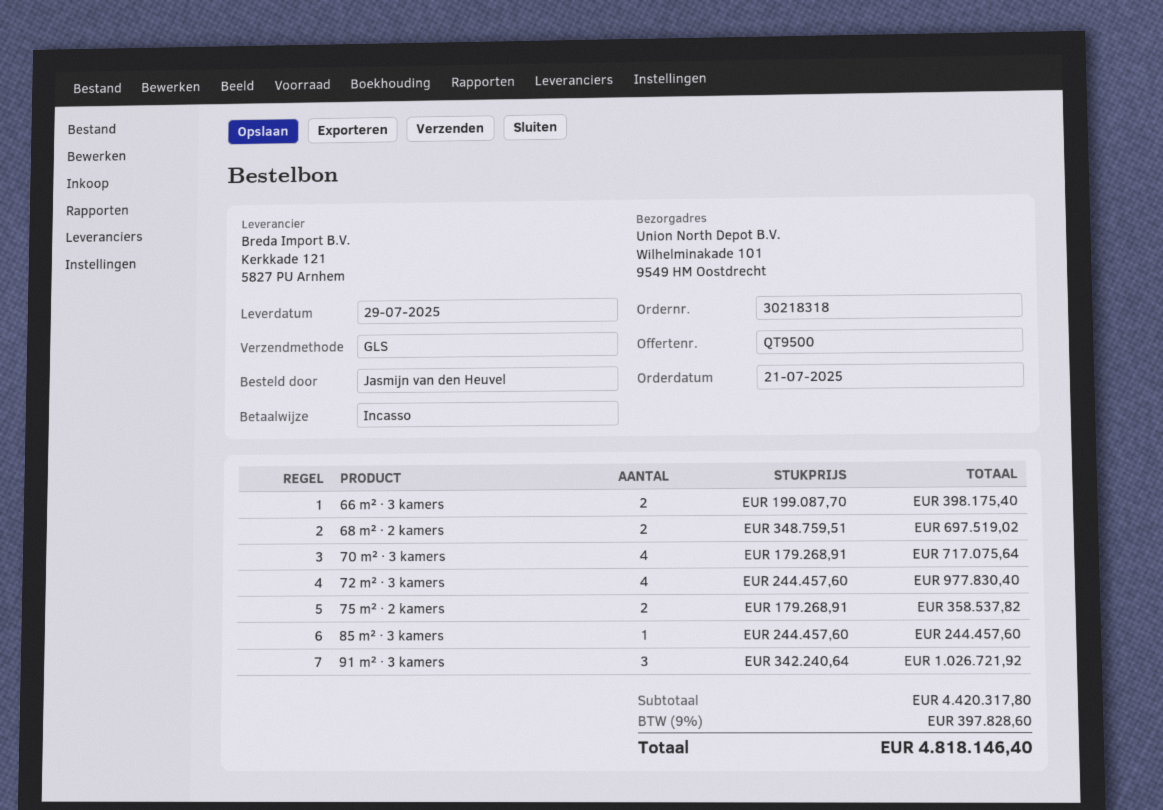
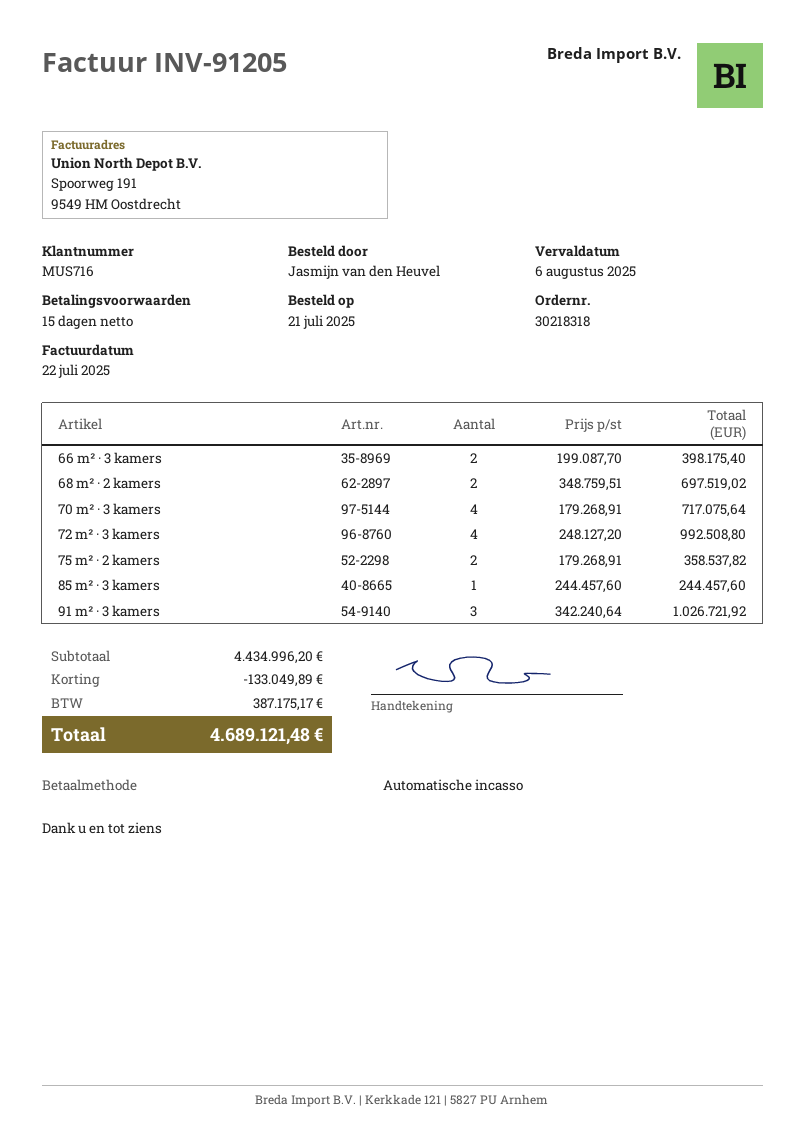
72 m² · 3 kamers: 4 x 244457.60 = 977830.40 -> 4 x 248127.20 = 992508.80
subtotal: 4420317.80 -> 4434996.20
discount: none -> 133049.89
tax: 397828.60 -> 387175.17
total: 4818146.40 -> 4689121.48

